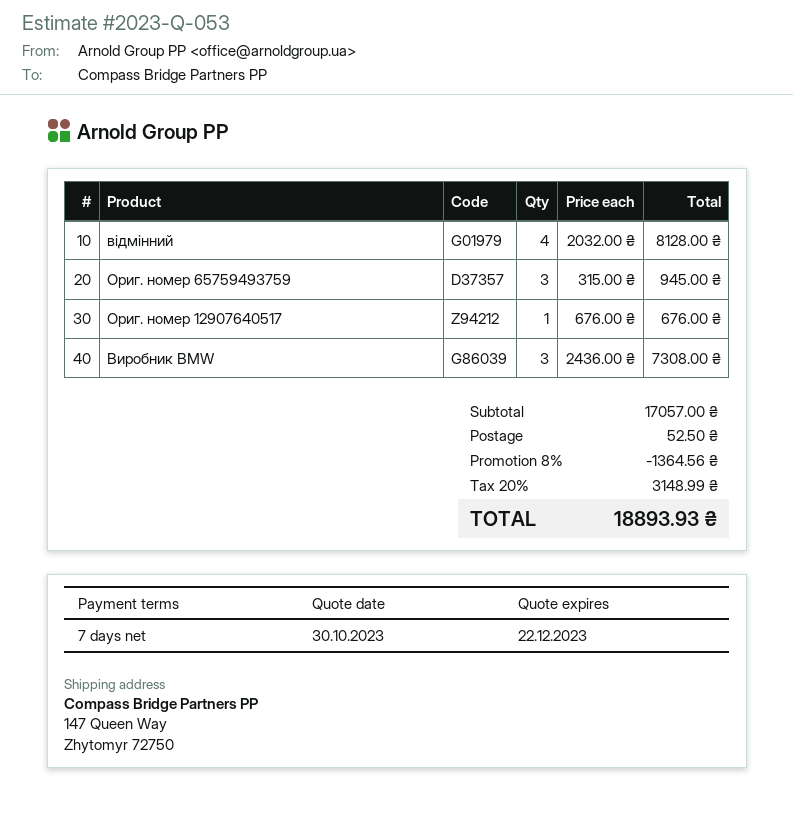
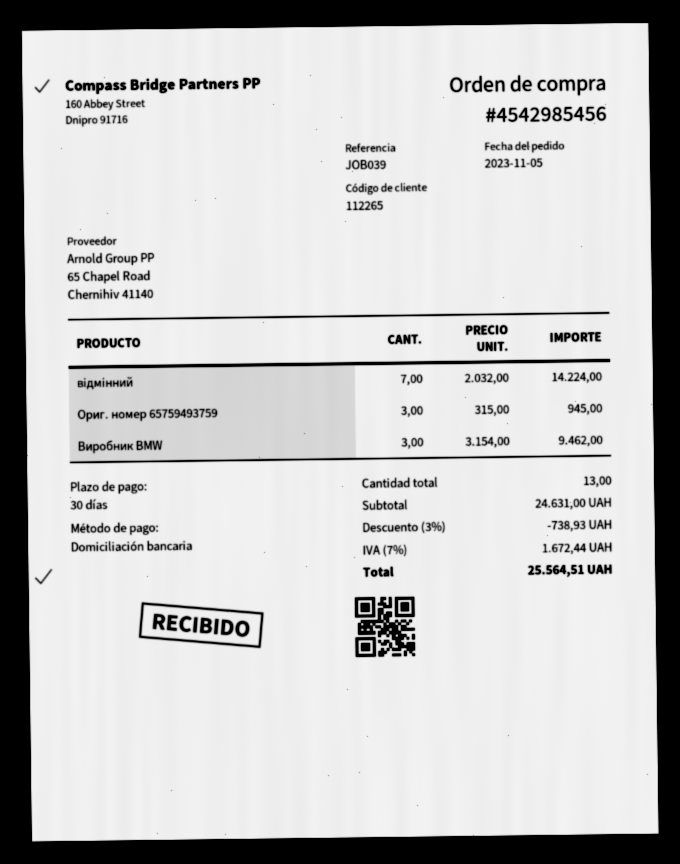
payment terms: 7 days -> 30 days
відмінний: 4 x 2032.00 = 8128.00 -> 7 x 2032.00 = 14224.00
Ориг. номер 12907640517: 1 x 676.00 = 676.00 -> none
Виробник BMW: 3 x 2436.00 = 7308.00 -> 3 x 3154.00 = 9462.00
subtotal: 17057.00 -> 24631.00
discount: 8% = 1364.56 -> 3% = 738.93
shipping: 52.50 -> none
tax: 20% = 3148.99 -> 7% = 1672.44
total: 18893.93 -> 25564.51

